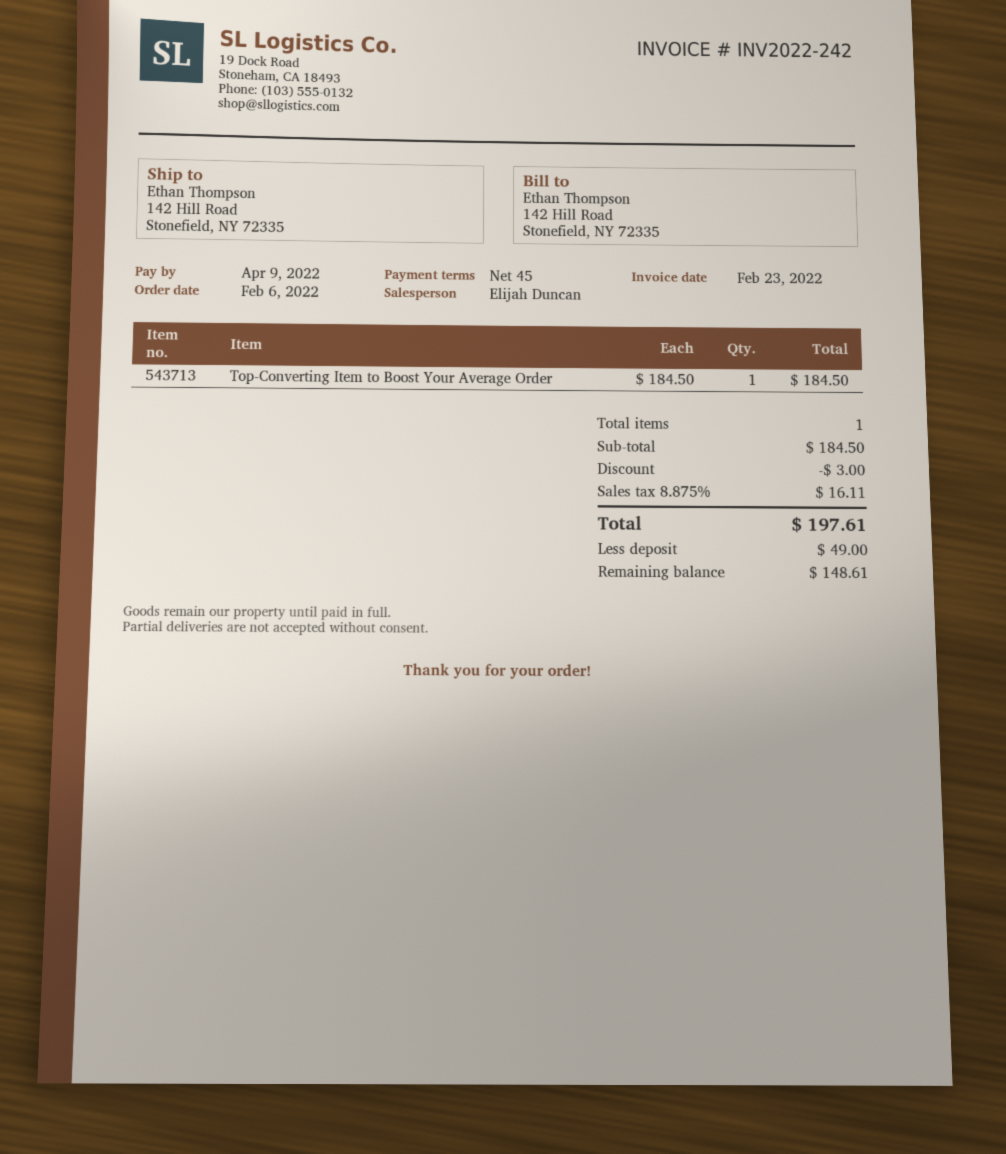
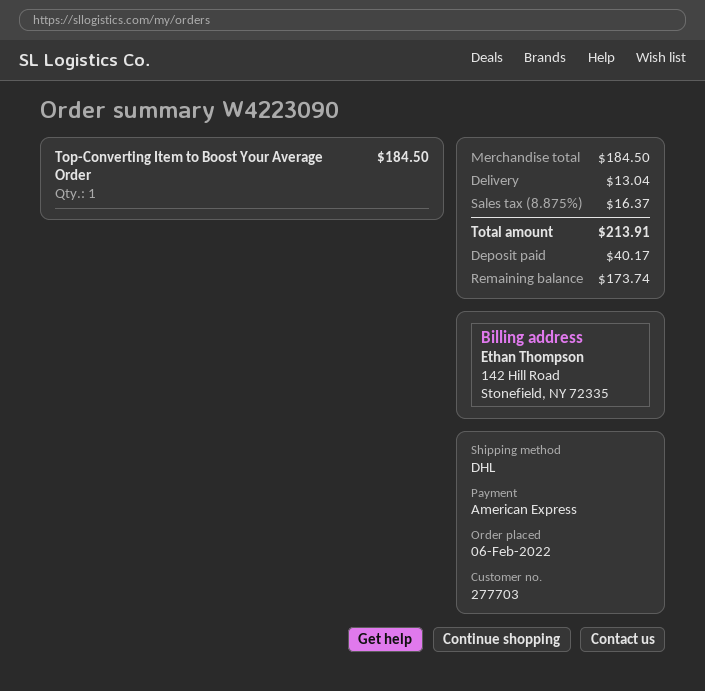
discount: 3.00 -> none
shipping: none -> 13.04
tax: 8.875% = 16.11 -> 8.875% = 16.37
total: 197.61 -> 213.91
deposit: 49.00 -> 40.17
balance: 148.61 -> 173.74

